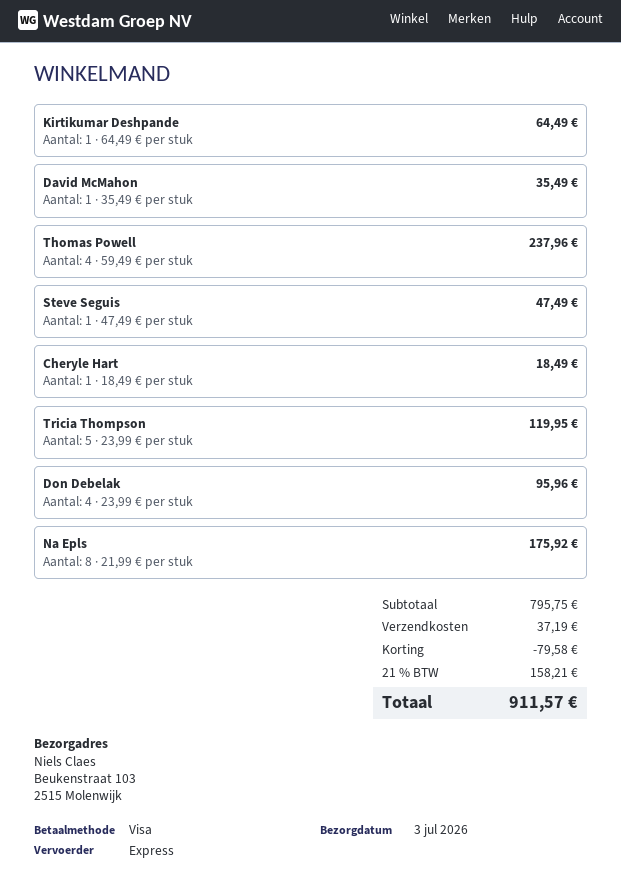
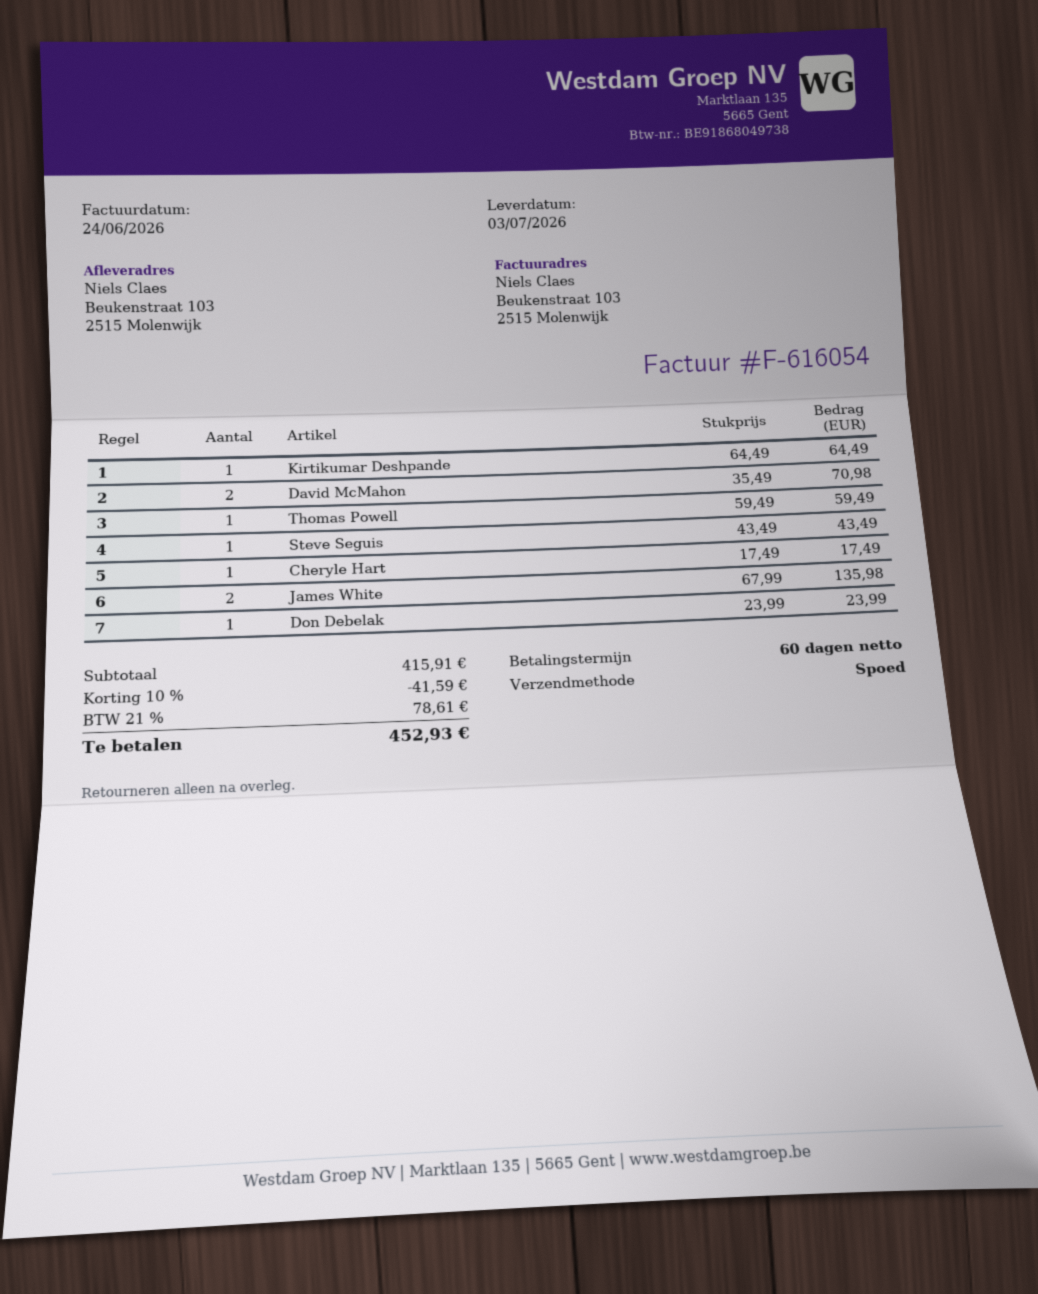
David McMahon: 1 x 35.49 = 35.49 -> 2 x 35.49 = 70.98
Thomas Powell: 4 x 59.49 = 237.96 -> 1 x 59.49 = 59.49
Steve Seguis: 1 x 47.49 = 47.49 -> 1 x 43.49 = 43.49
Cheryle Hart: 1 x 18.49 = 18.49 -> 1 x 17.49 = 17.49
Tricia Thompson: 5 x 23.99 = 119.95 -> none
Don Debelak: 4 x 23.99 = 95.96 -> 1 x 23.99 = 23.99
Na Epls: 8 x 21.99 = 175.92 -> none
James White: none -> 2 x 67.99 = 135.98
subtotal: 795.75 -> 415.91
discount: 79.58 -> 41.59
shipping: 37.19 -> none
tax: 21% = 158.21 -> 21% = 78.61
total: 911.57 -> 452.93

